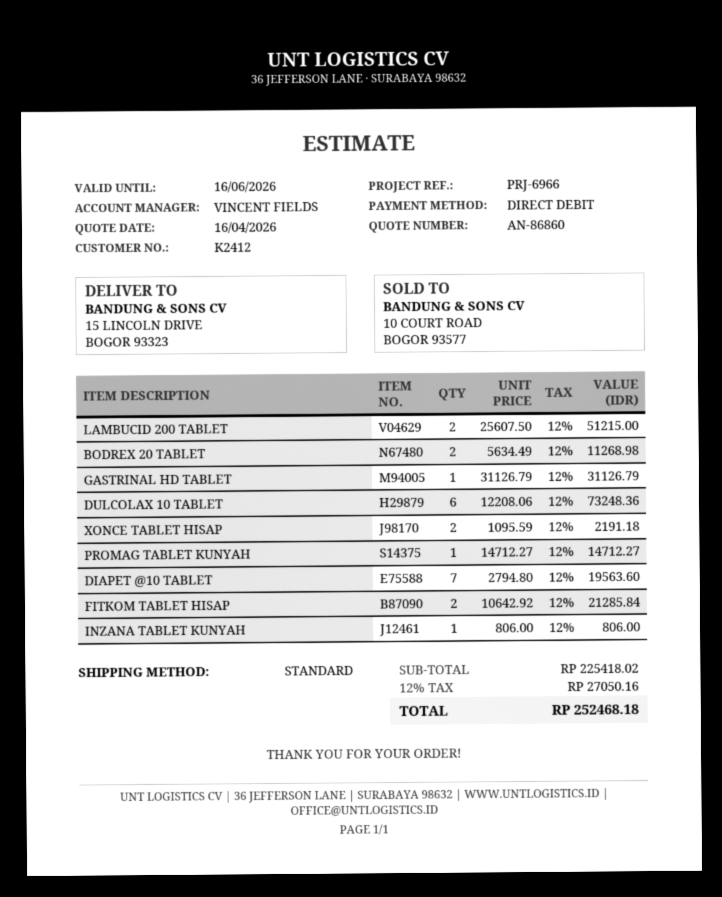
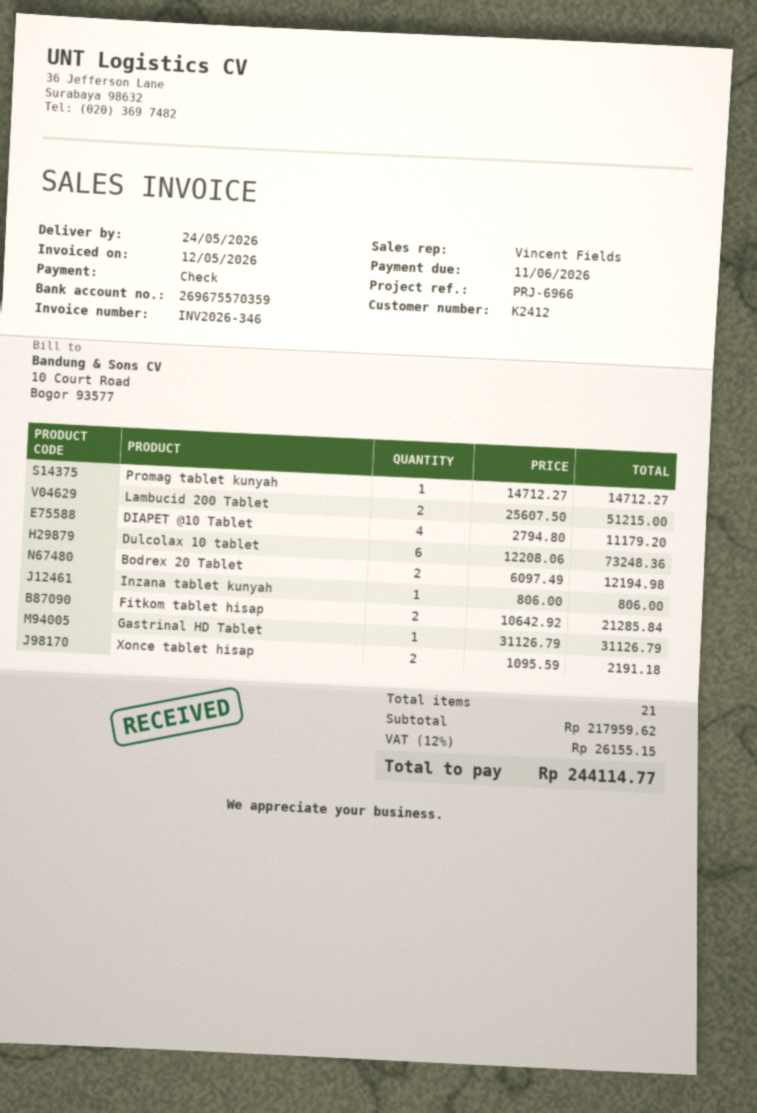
payment method: direct debit -> cheque
BODREX 20 TABLET: 2 x 5634.49 = 11268.98 -> 2 x 6097.49 = 12194.98
DIAPET @10 TABLET: 7 x 2794.80 = 19563.60 -> 4 x 2794.80 = 11179.20
subtotal: 225418.02 -> 217959.62
tax: 12% = 27050.16 -> 12% = 26155.15
total: 252468.18 -> 244114.77

